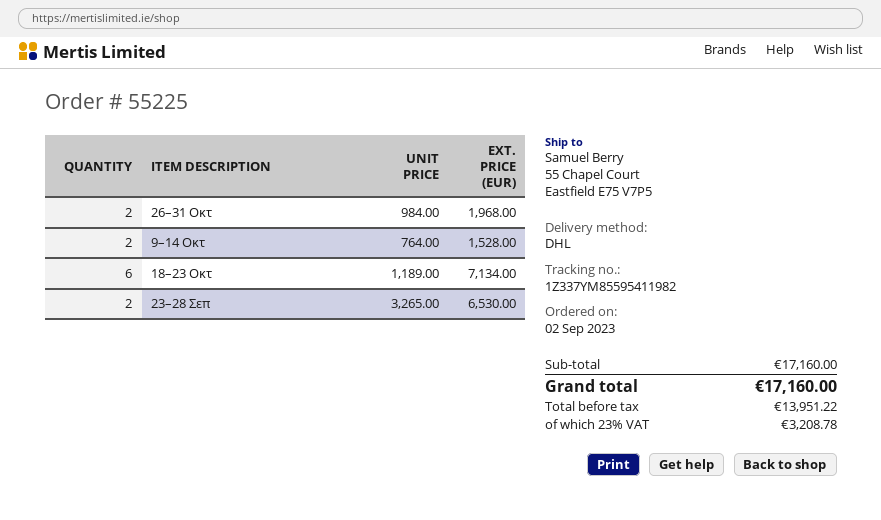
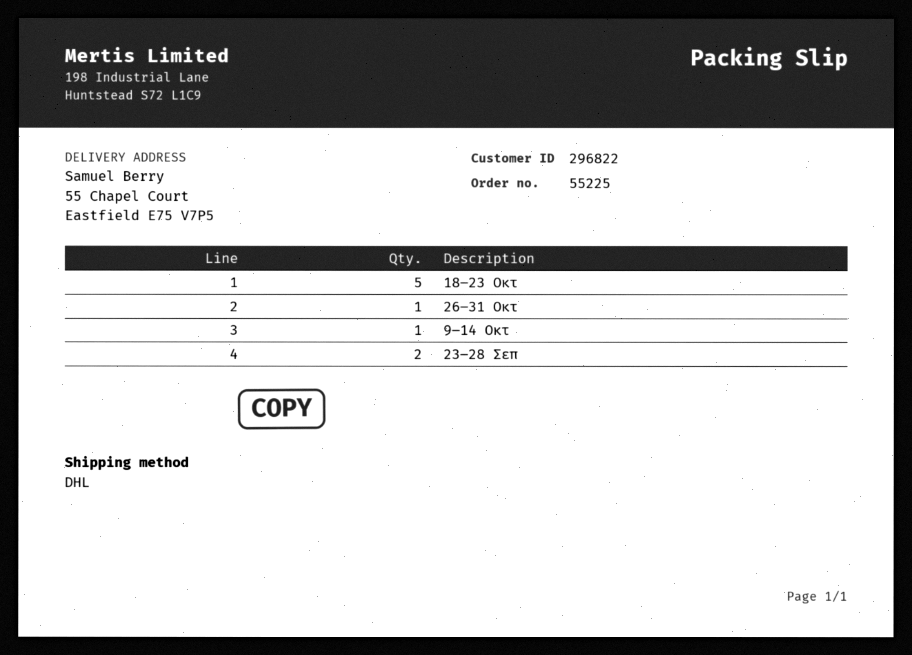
26–31 Οκτ: 2 -> 1
9–14 Οκτ: 2 -> 1
18–23 Οκτ: 6 -> 5

